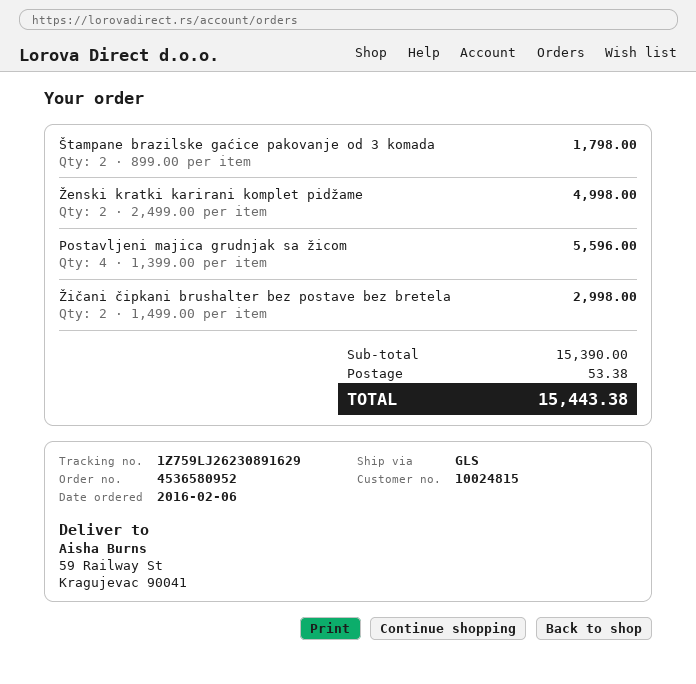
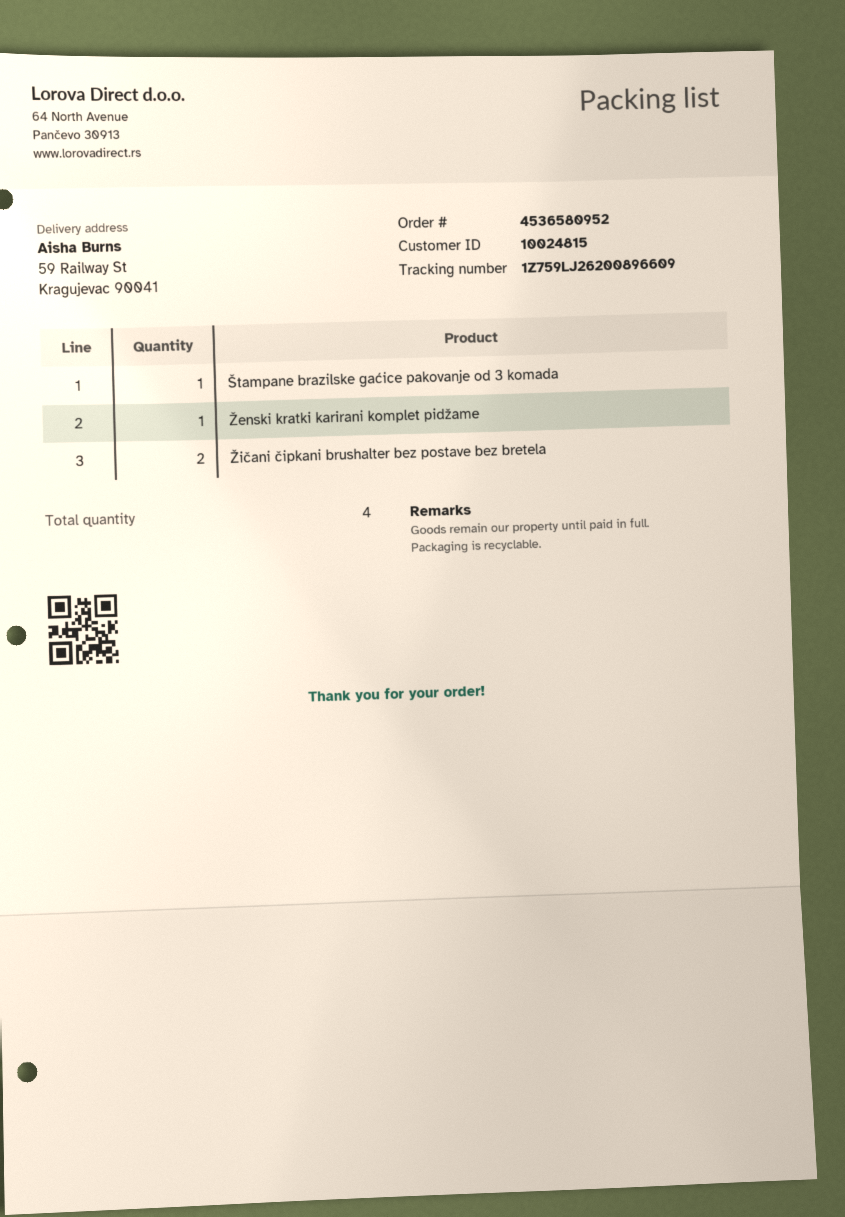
tracking number: 1Z759LJ26230891629 -> 1Z759LJ26200896609
Štampane brazilske gaćice pakovanje od 3 komada: 2 -> 1
Ženski kratki karirani komplet pidžame: 2 -> 1
Postavljeni majica grudnjak sa žicom: 4 -> none

